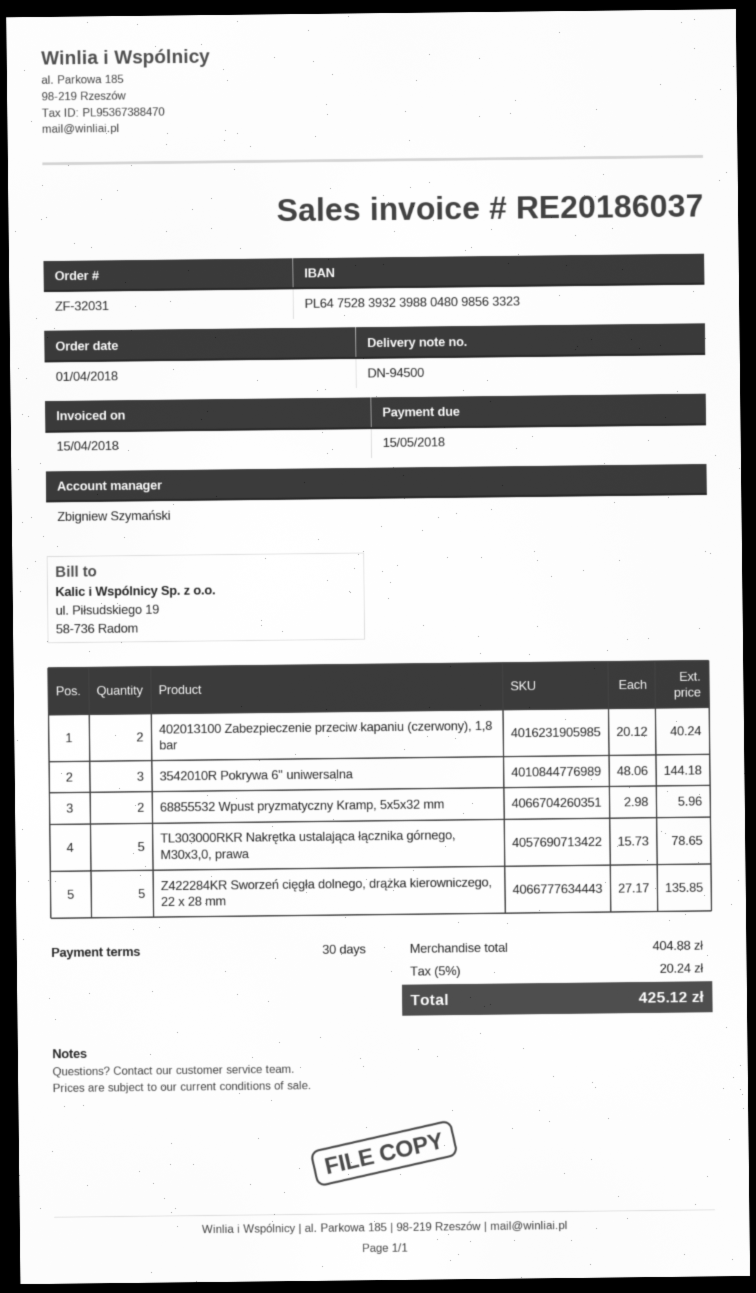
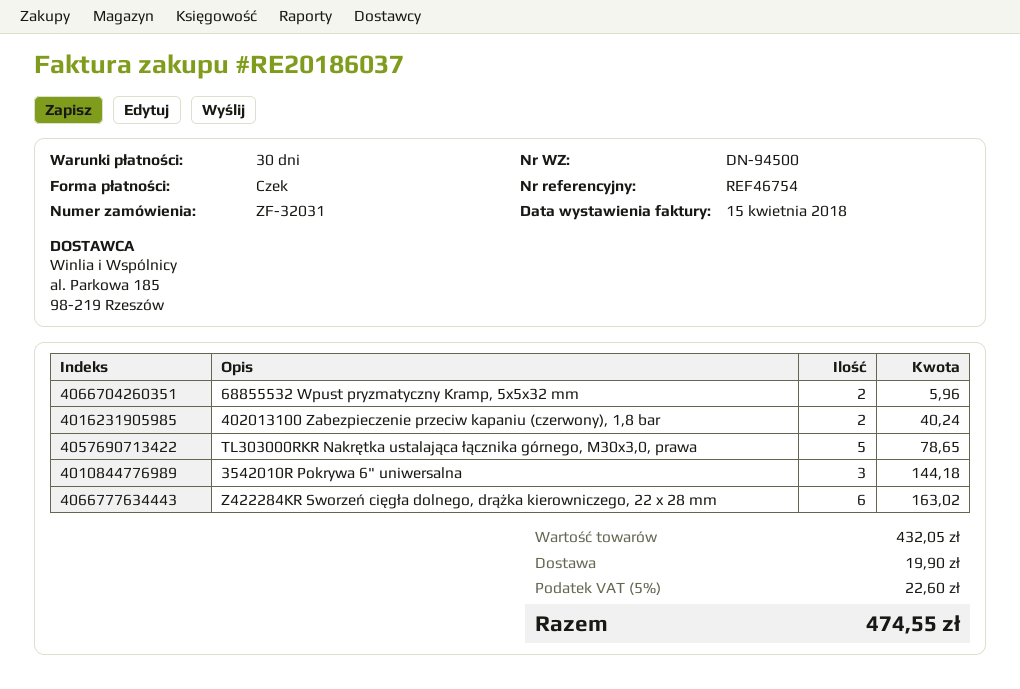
Z422284KR Sworzeń cięgła dolnego, drążka kierowniczego, 22 x 28 mm: 5 for 135.85 -> 6 for 163.02
subtotal: 404.88 -> 432.05
shipping: none -> 19.90
tax: 5% = 20.24 -> 5% = 22.60
total: 425.12 -> 474.55

